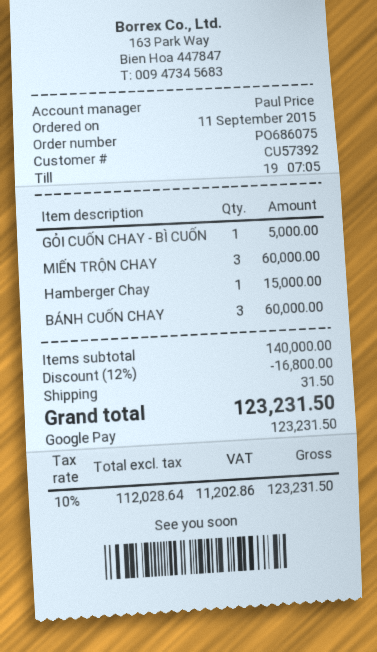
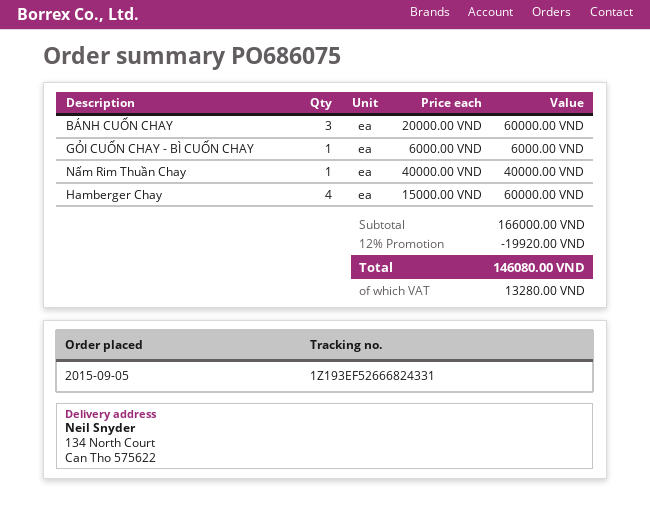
order date: 2015-09-11 -> 2015-09-05
GỎI CUỐN CHAY - BÌ CUỐN: 1 for 5000.00 -> 1 for 6000.00
MIẾN TRỘN CHAY: 3 for 60000.00 -> none
Hamberger Chay: 1 for 15000.00 -> 4 for 60000.00
Nấm Rim Thuần Chay: none -> 1 for 40000.00
subtotal: 140000.00 -> 166000.00
discount: 12% = 16800.00 -> 12% = 19920.00
shipping: 31.50 -> none
tax: 11202.86 -> 13280.00
total: 123231.50 -> 146080.00

